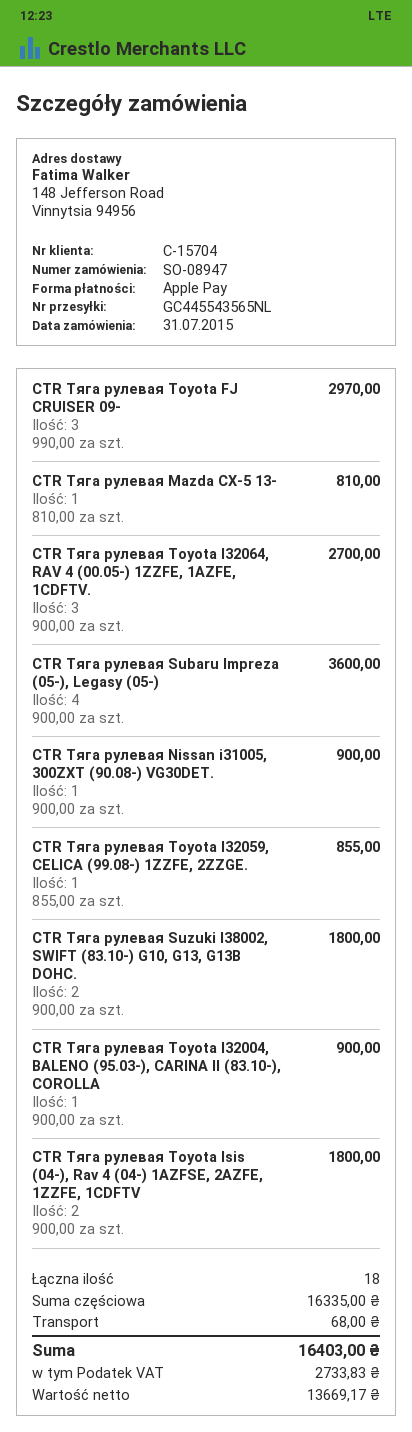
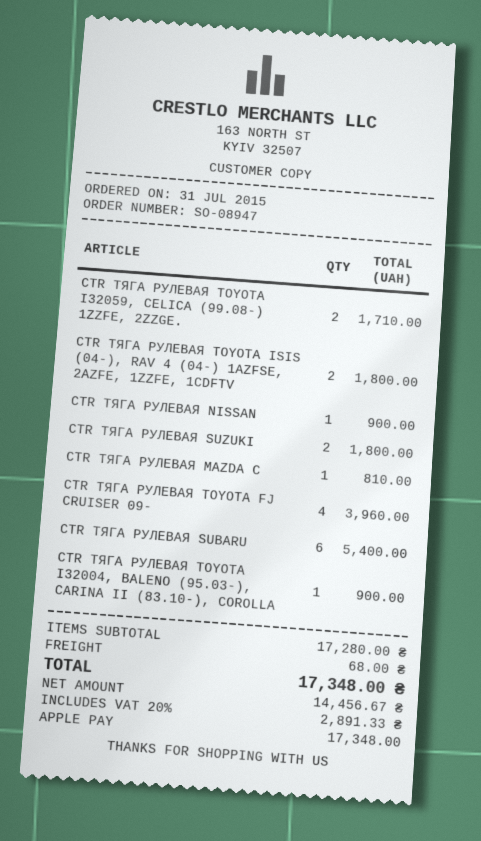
CTR Тяга рулевая Toyota FJ CRUISER 09-: 3 for 2970.00 -> 4 for 3960.00
CTR Тяга рулевая Toyota I32064, RAV 4 (00.05-) 1ZZFE, 1AZFE, 1CDFTV.: 3 for 2700.00 -> none
CTR Тяга рулевая Subaru Impreza (05-), Legasy (05-): 4 for 3600.00 -> 6 for 5400.00
CTR Тяга рулевая Toyota I32059, CELICA (99.08-) 1ZZFE, 2ZZGE.: 1 for 855.00 -> 2 for 1710.00
subtotal: 16335.00 -> 17280.00
net: 13669.17 -> 14456.67
tax: 2733.83 -> 2891.33
total: 16403.00 -> 17348.00

